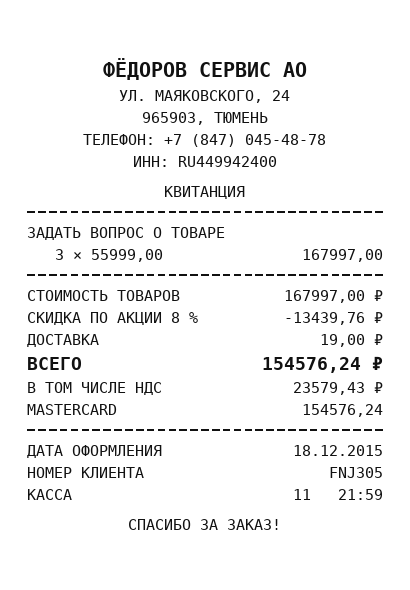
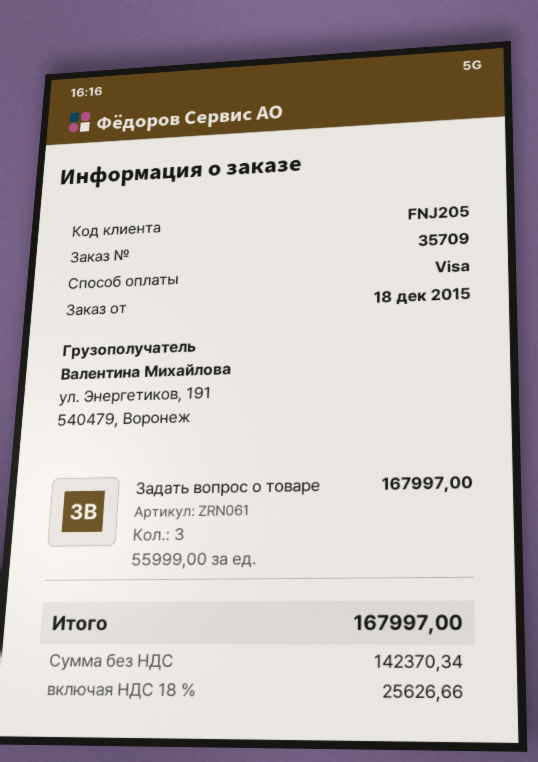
customer number: FNJ305 -> FNJ205
payment method: Mastercard -> Visa
discount: 8% = 13439.76 -> none
shipping: 19.00 -> none
tax: 23579.43 -> 25626.66
total: 154576.24 -> 167997.00

